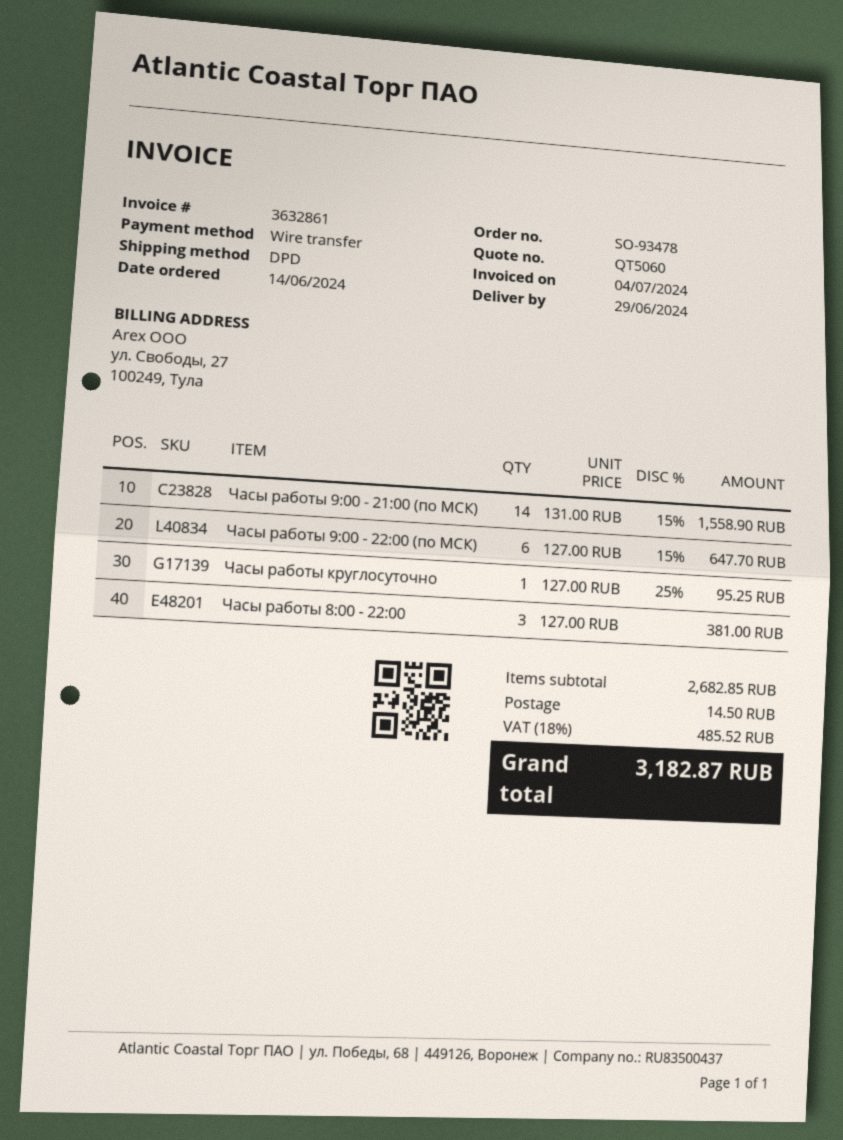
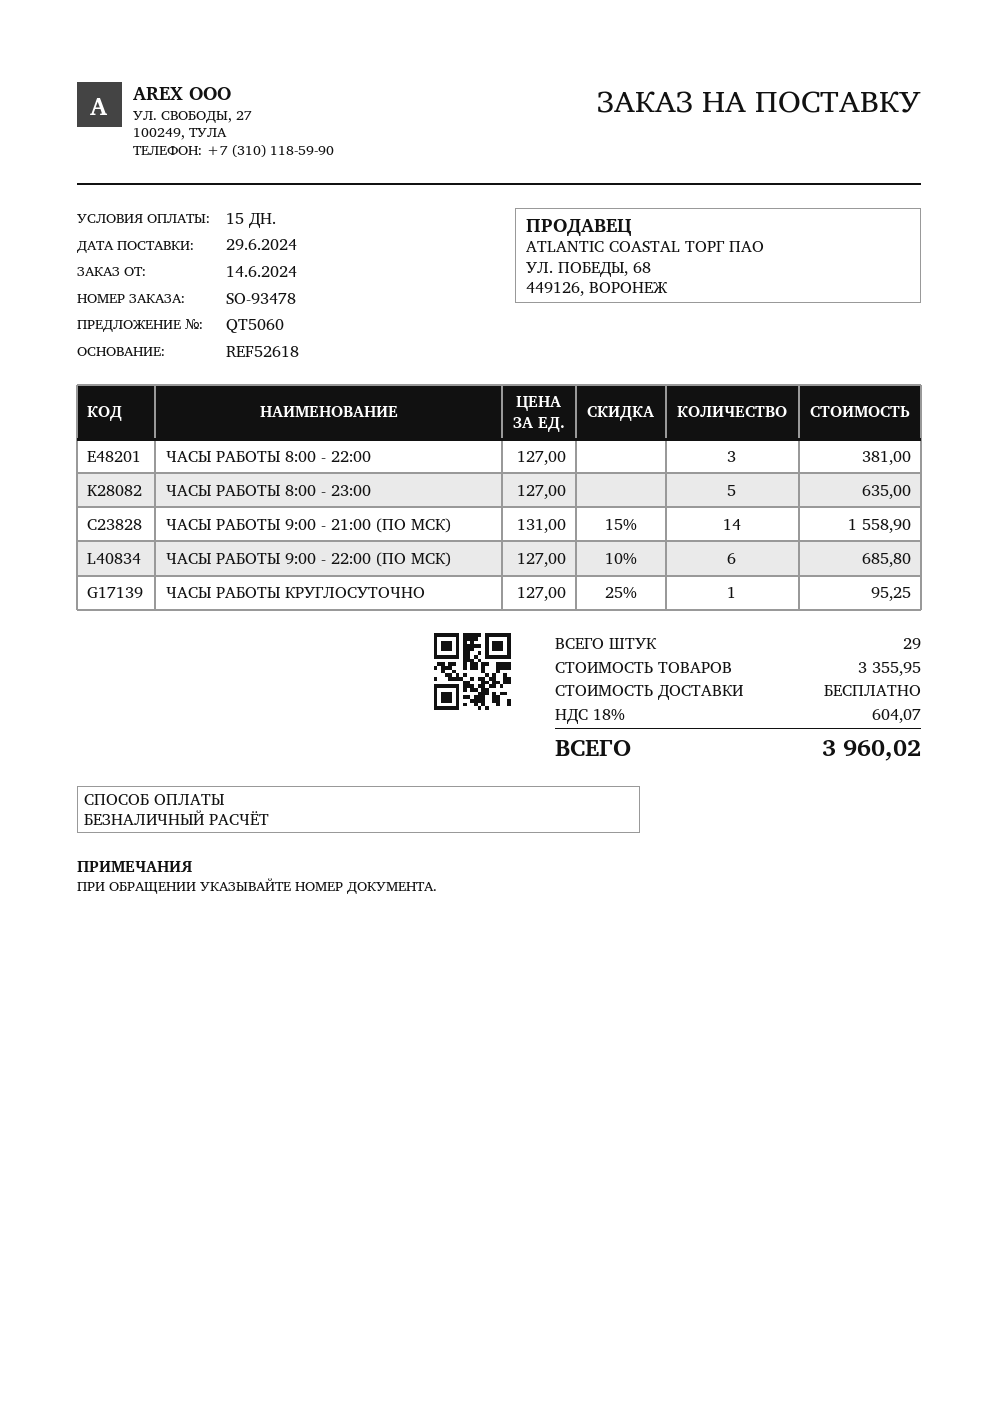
Часы работы 9:00 - 22:00 (по МСК): 6 x 127.00 - 15% = 647.70 -> 6 x 127.00 - 10% = 685.80
ЧАСЫ РАБОТЫ 8:00 - 23:00: none -> 5 x 127.00 = 635.00
subtotal: 2682.85 -> 3355.95
shipping: 14.50 -> 0.00
tax: 18% = 485.52 -> 18% = 604.07
total: 3182.87 -> 3960.02

